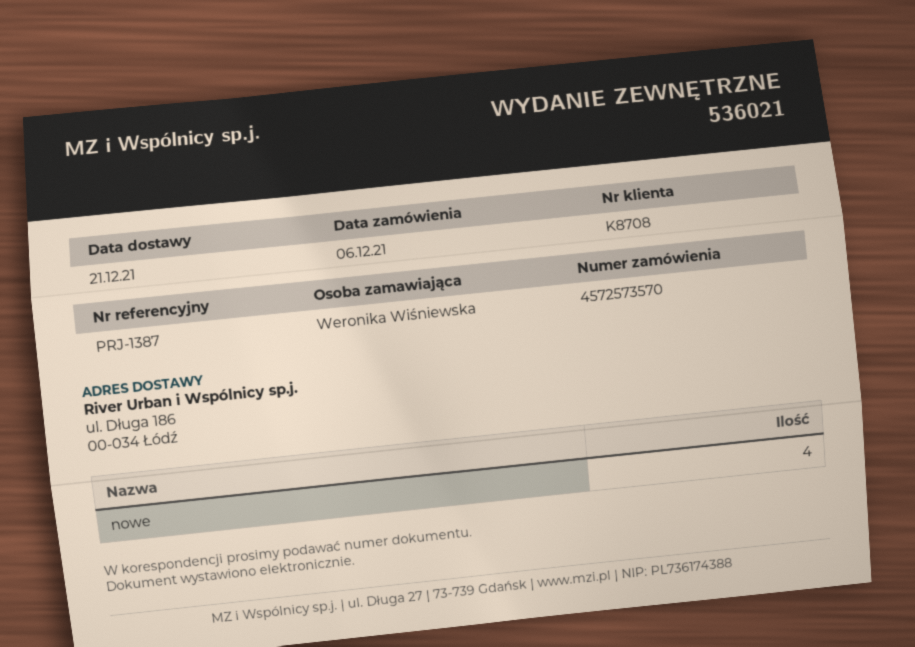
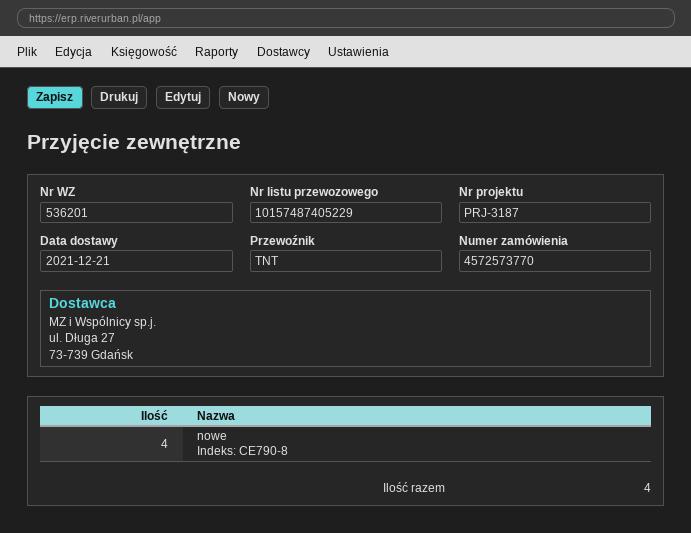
order number: 4572573570 -> 4572573770
delivery note number: 536021 -> 536201
reference: PRJ-1387 -> PRJ-3187

